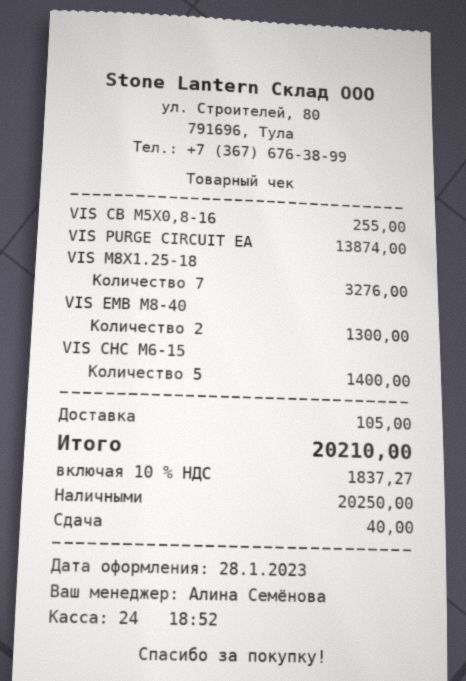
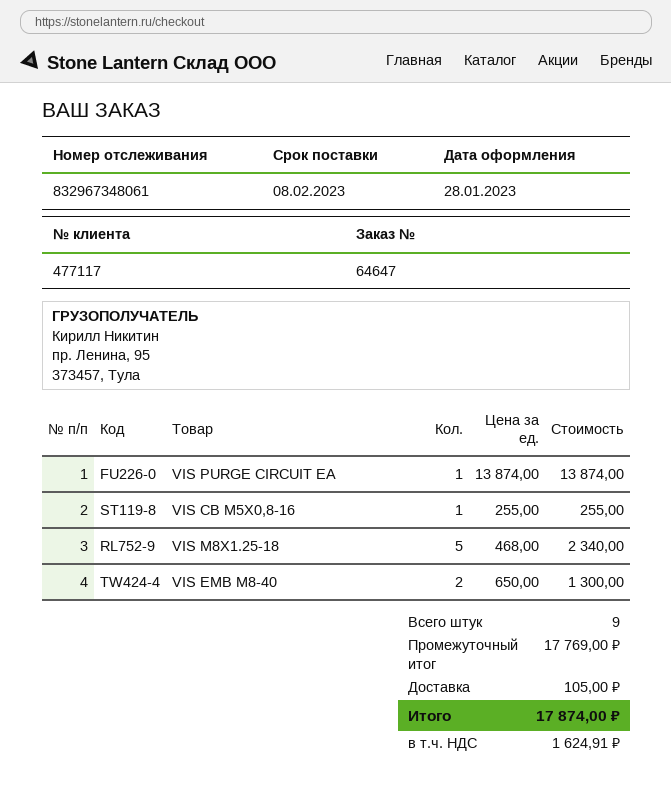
VIS M8X1.25-18: 7 for 3276.00 -> 5 for 2340.00
VIS CHC M6-15: 5 for 1400.00 -> none
tax: 1837.27 -> 1624.91
total: 20210.00 -> 17874.00

